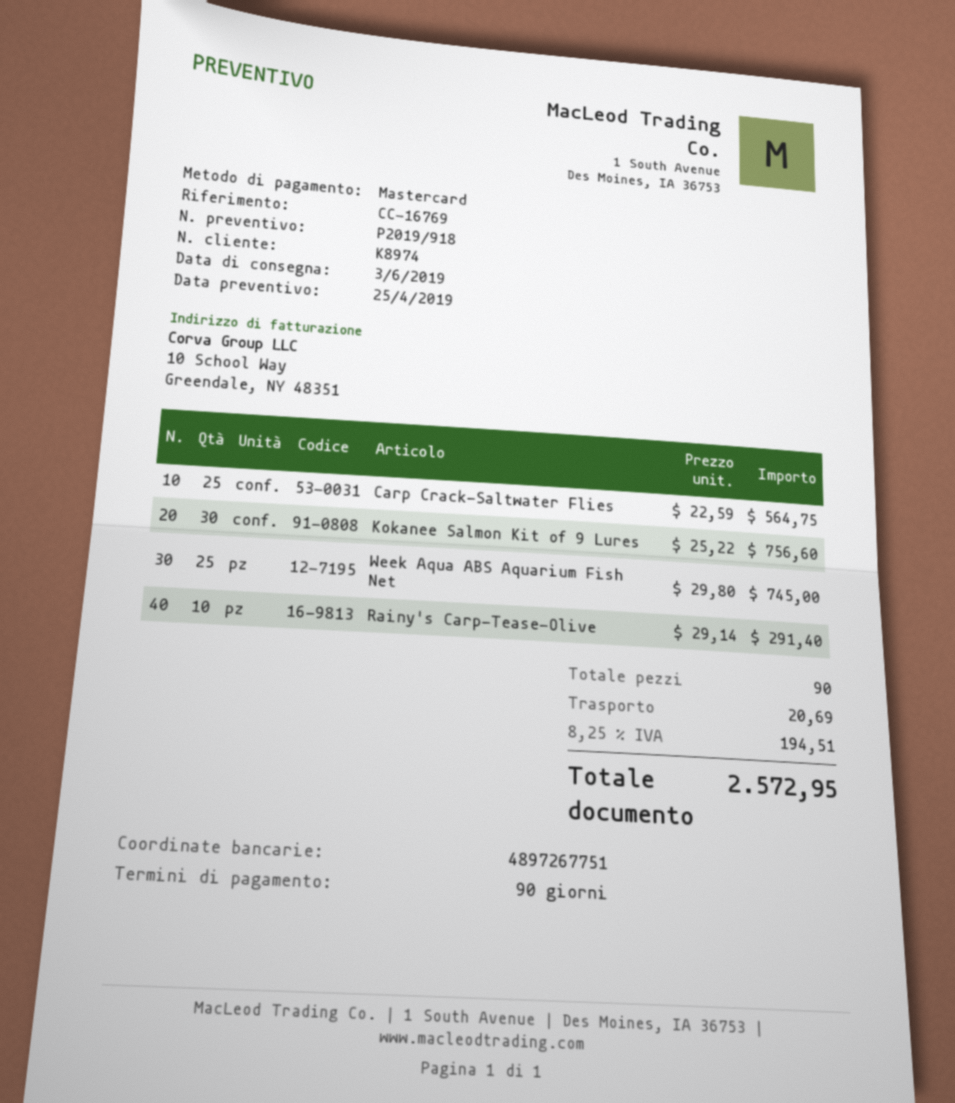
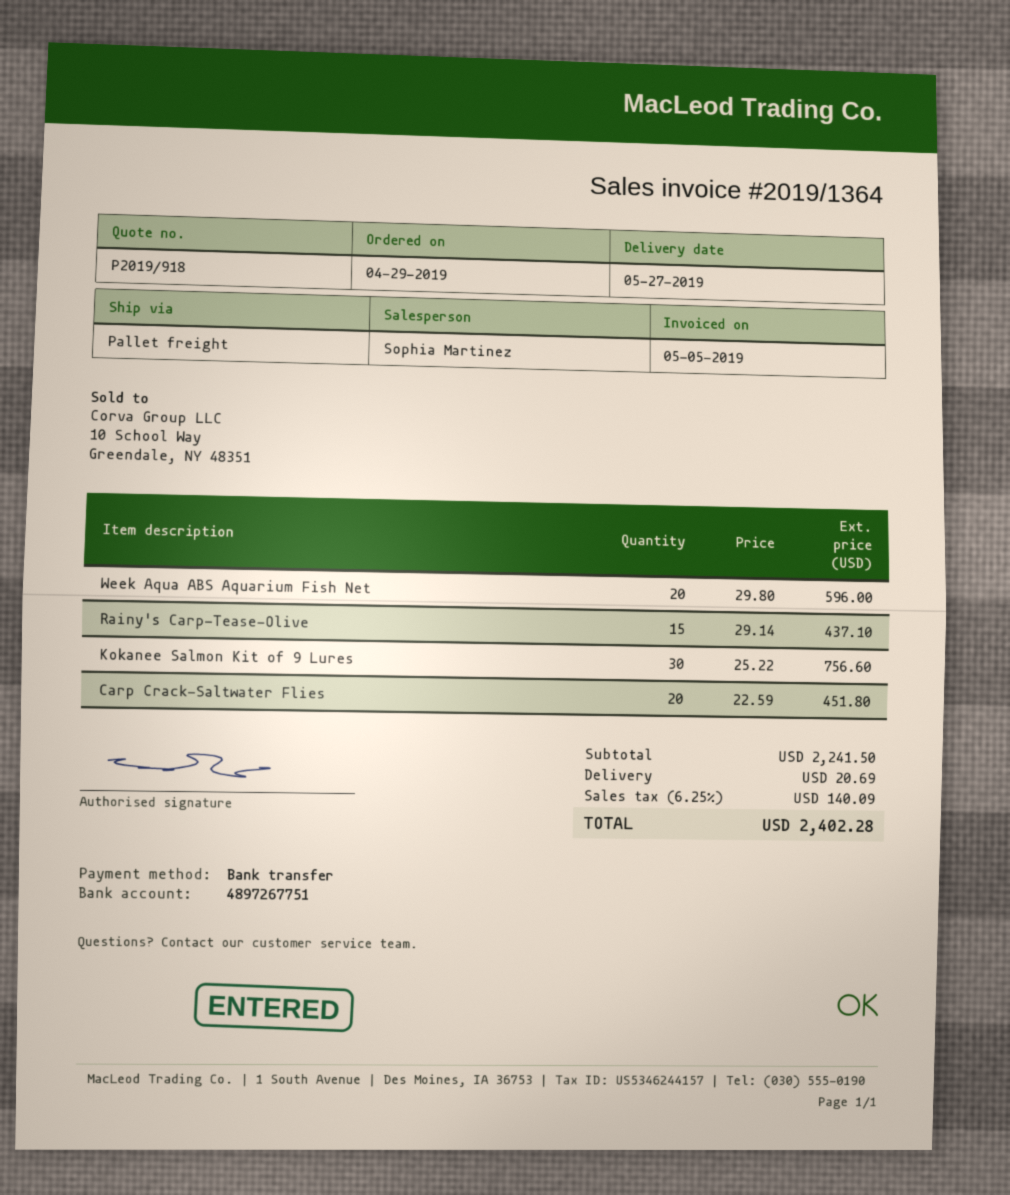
delivery date: 2019-06-03 -> 2019-05-27
payment method: Mastercard -> bank transfer
Carp Crack-Saltwater Flies: 25 x 22.59 = 564.75 -> 20 x 22.59 = 451.80
Week Aqua ABS Aquarium Fish Net: 25 x 29.80 = 745.00 -> 20 x 29.80 = 596.00
Rainy's Carp-Tease-Olive: 10 x 29.14 = 291.40 -> 15 x 29.14 = 437.10
tax: 8.25% = 194.51 -> 6.25% = 140.09
total: 2572.95 -> 2402.28

